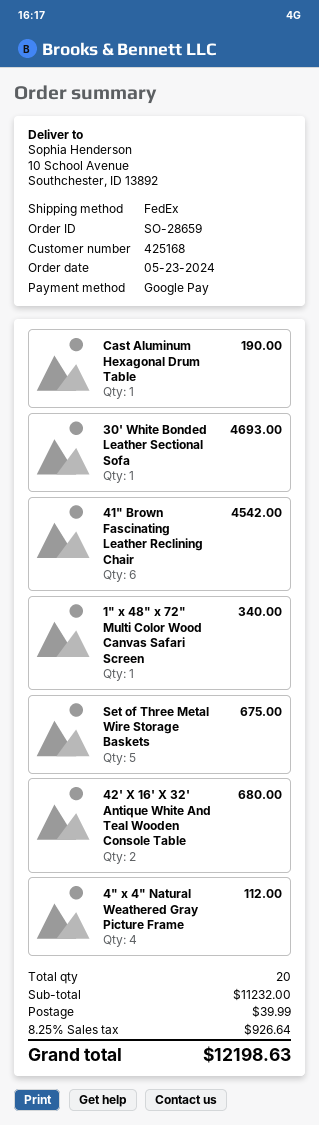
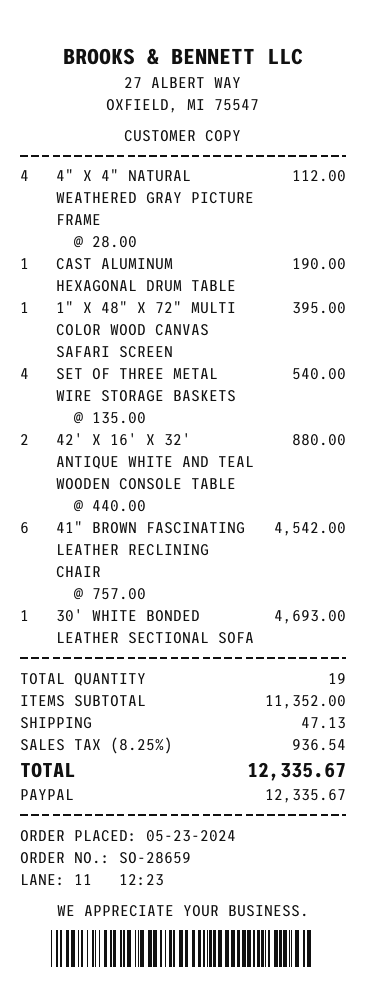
payment method: Google Pay -> PayPal
1" x 48" x 72" Multi Color Wood Canvas Safari Screen: 1 for 340.00 -> 1 for 395.00
Set of Three Metal Wire Storage Baskets: 5 for 675.00 -> 4 for 540.00
42' X 16' X 32' Antique White And Teal Wooden Console Table: 2 for 680.00 -> 2 for 880.00
total quantity: 20 -> 19
subtotal: 11232.00 -> 11352.00
shipping: 39.99 -> 47.13
tax: 8.25% = 926.64 -> 8.25% = 936.54
total: 12198.63 -> 12335.67

